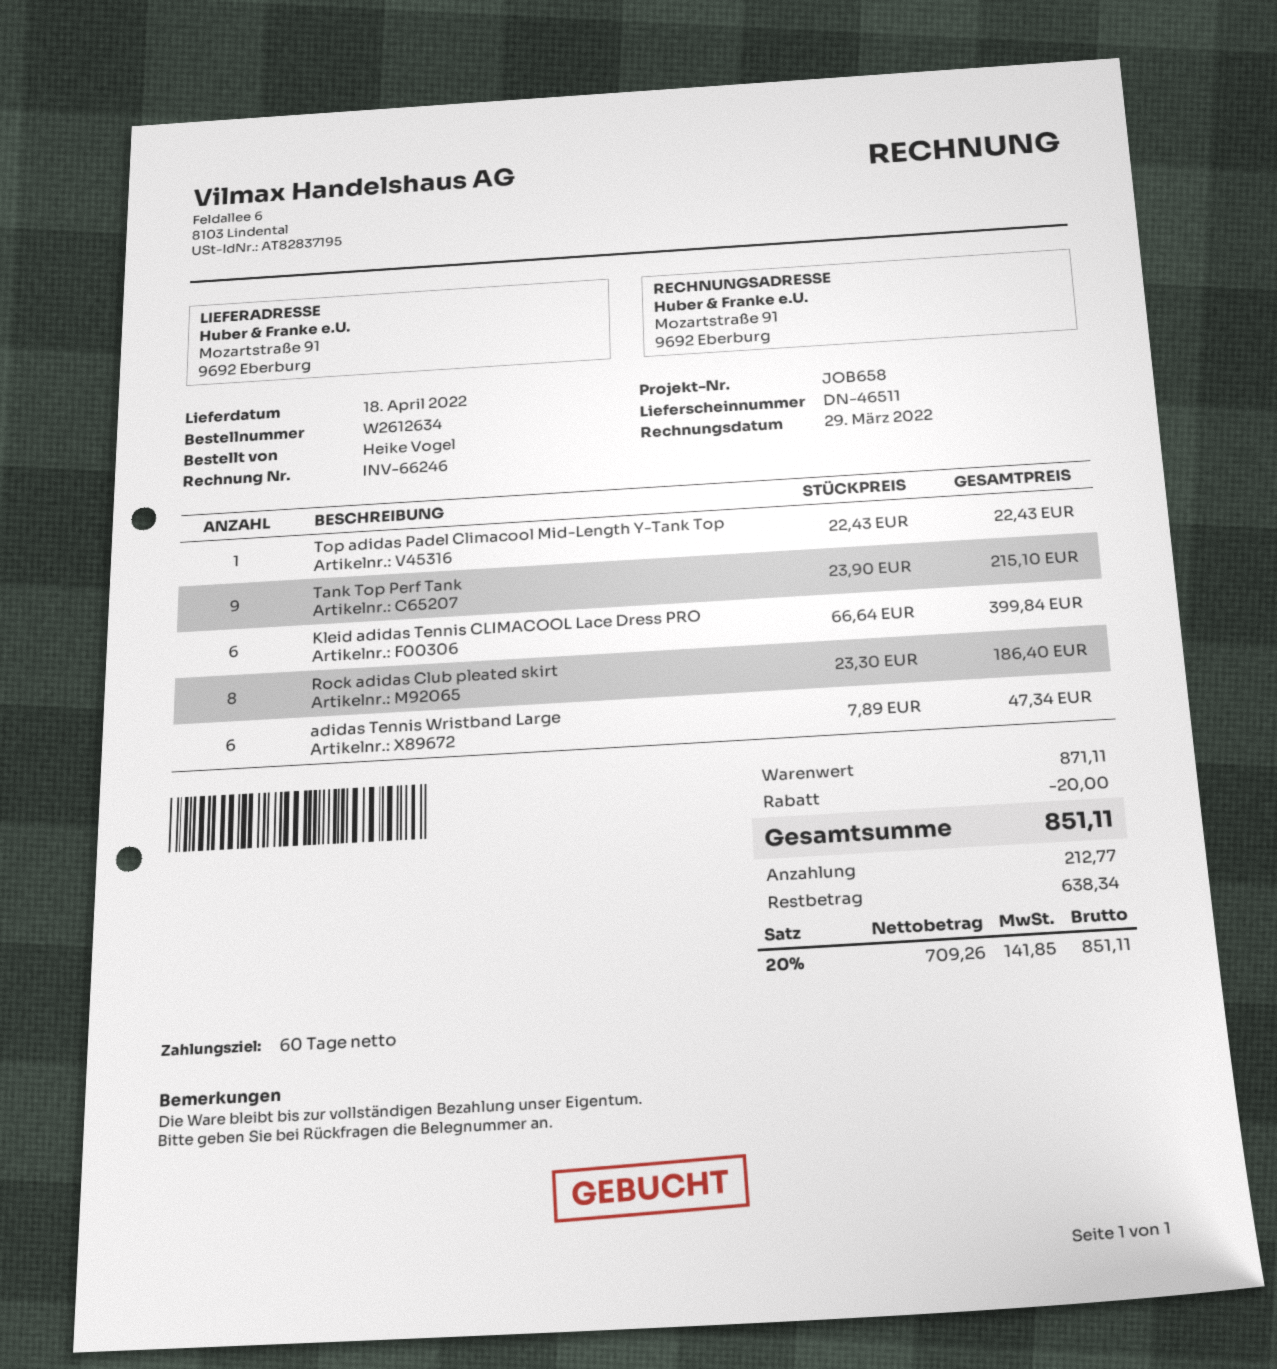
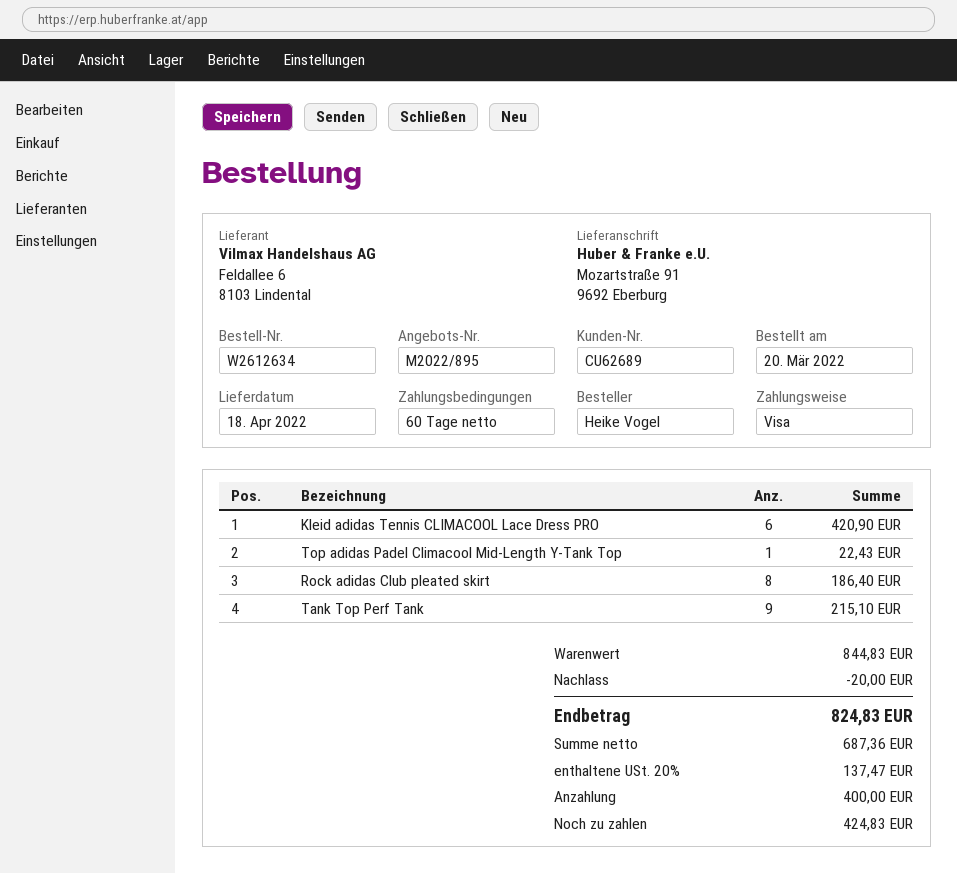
Kleid adidas Tennis CLIMACOOL Lace Dress PRO: 6 for 399.84 -> 6 for 420.90
adidas Tennis Wristband Large: 6 for 47.34 -> none
subtotal: 871.11 -> 844.83
net: 709.26 -> 687.36
tax: 20% = 141.85 -> 20% = 137.47
total: 851.11 -> 824.83
deposit: 212.77 -> 400.00
balance: 638.34 -> 424.83

